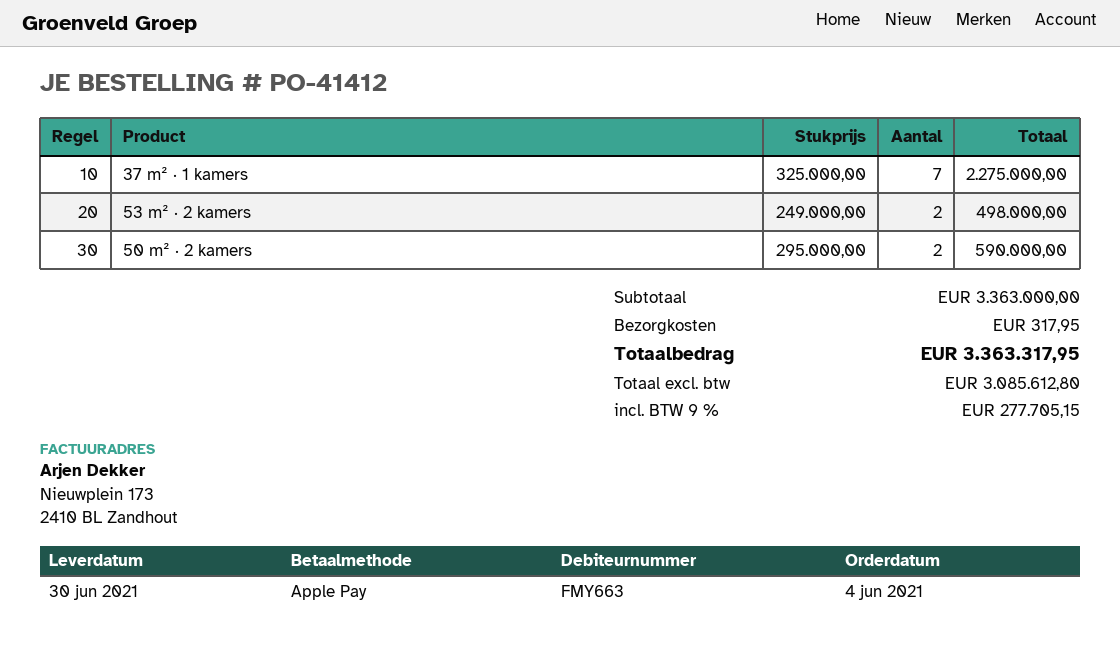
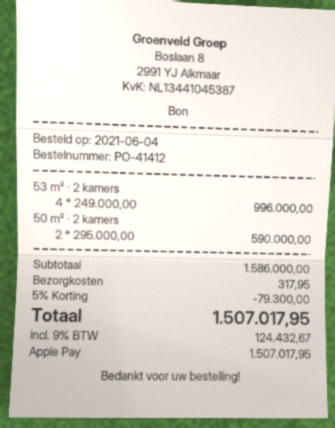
37 m² · 1 kamers: 7 x 325000.00 = 2275000.00 -> none
53 m² · 2 kamers: 2 x 249000.00 = 498000.00 -> 4 x 249000.00 = 996000.00
subtotal: 3363000.00 -> 1586000.00
discount: none -> 5% = 79300.00
tax: 9% = 277705.15 -> 9% = 124432.67
total: 3363317.95 -> 1507017.95

